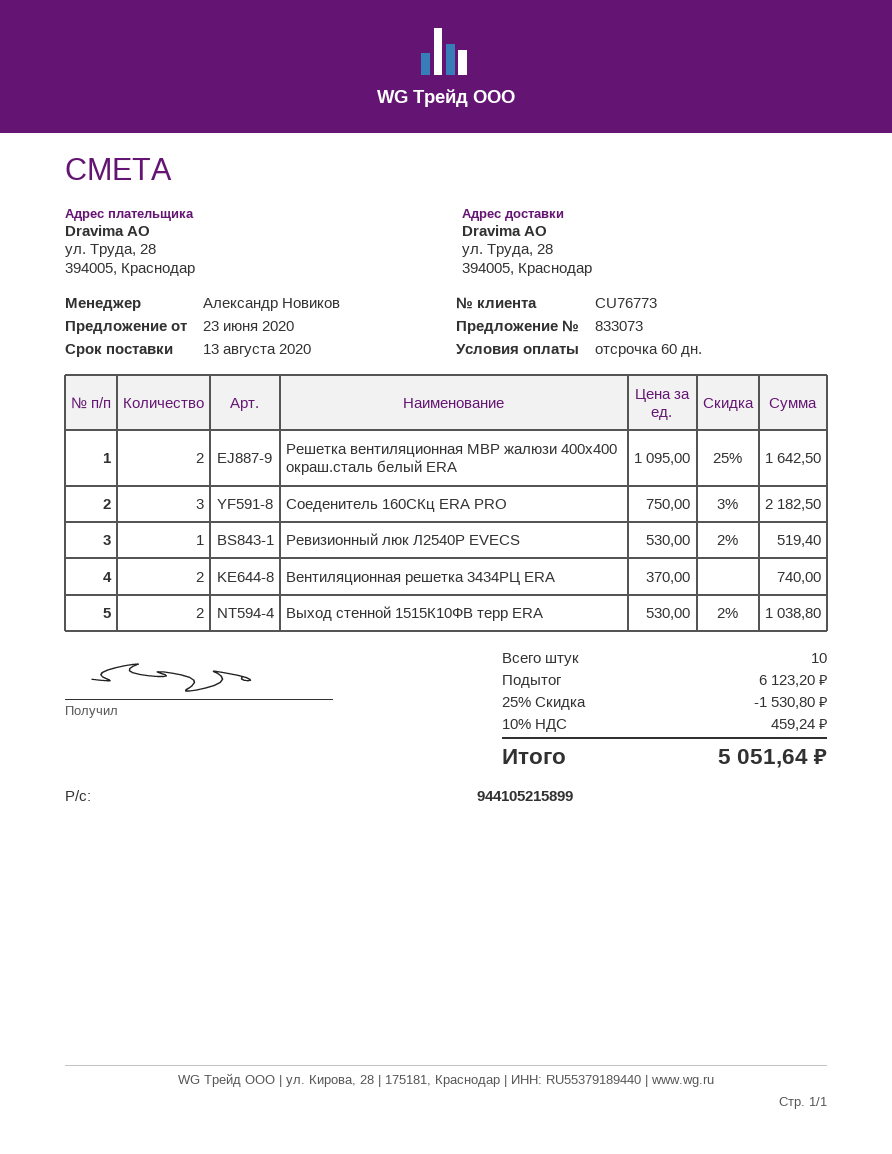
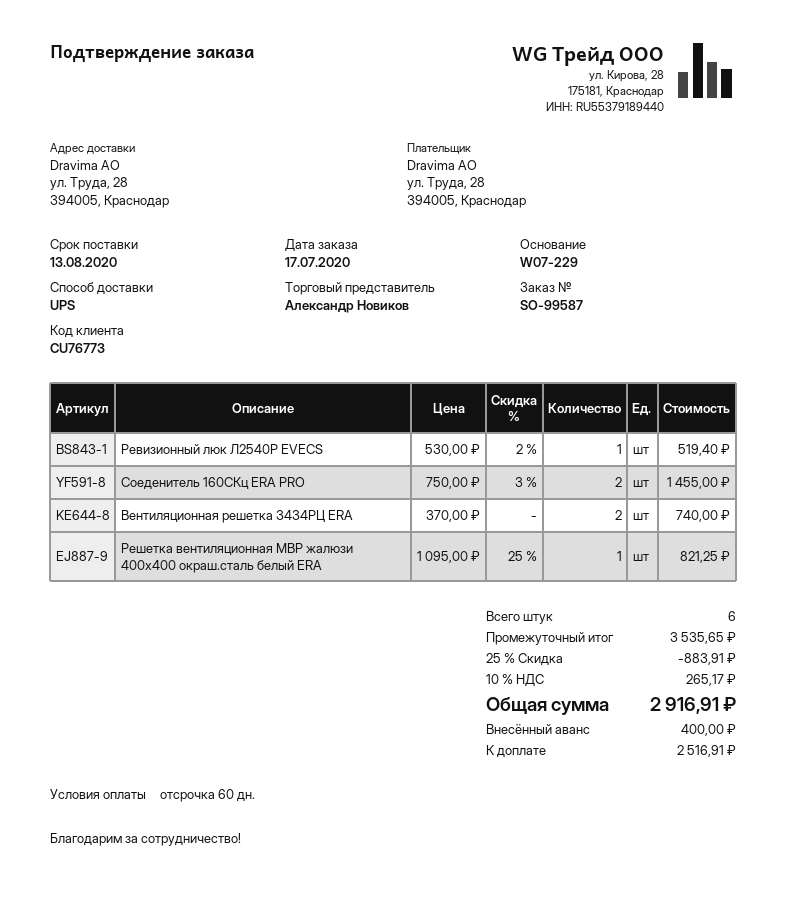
Решетка вентиляционная МВР жалюзи 400х400 окраш.сталь белый ERA: 2 x 1095.00 - 25% = 1642.50 -> 1 x 1095.00 - 25% = 821.25
Соеденитель 160СКц ERA PRO: 3 x 750.00 - 3% = 2182.50 -> 2 x 750.00 - 3% = 1455.00
Выход стенной 1515К10ФВ терр ERA: 2 x 530.00 - 2% = 1038.80 -> none
total quantity: 10 -> 6
subtotal: 6123.20 -> 3535.65
discount: 25% = 1530.80 -> 25% = 883.91
tax: 10% = 459.24 -> 10% = 265.17
total: 5051.64 -> 2916.91

